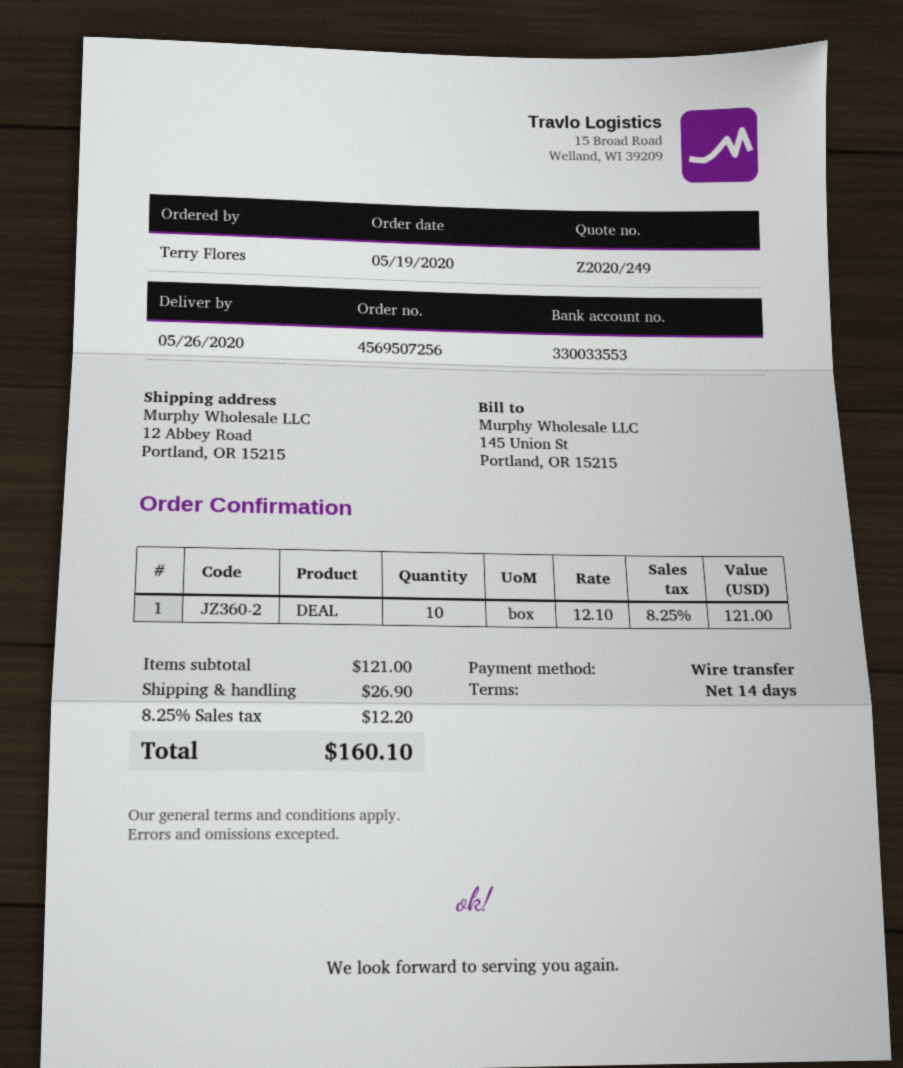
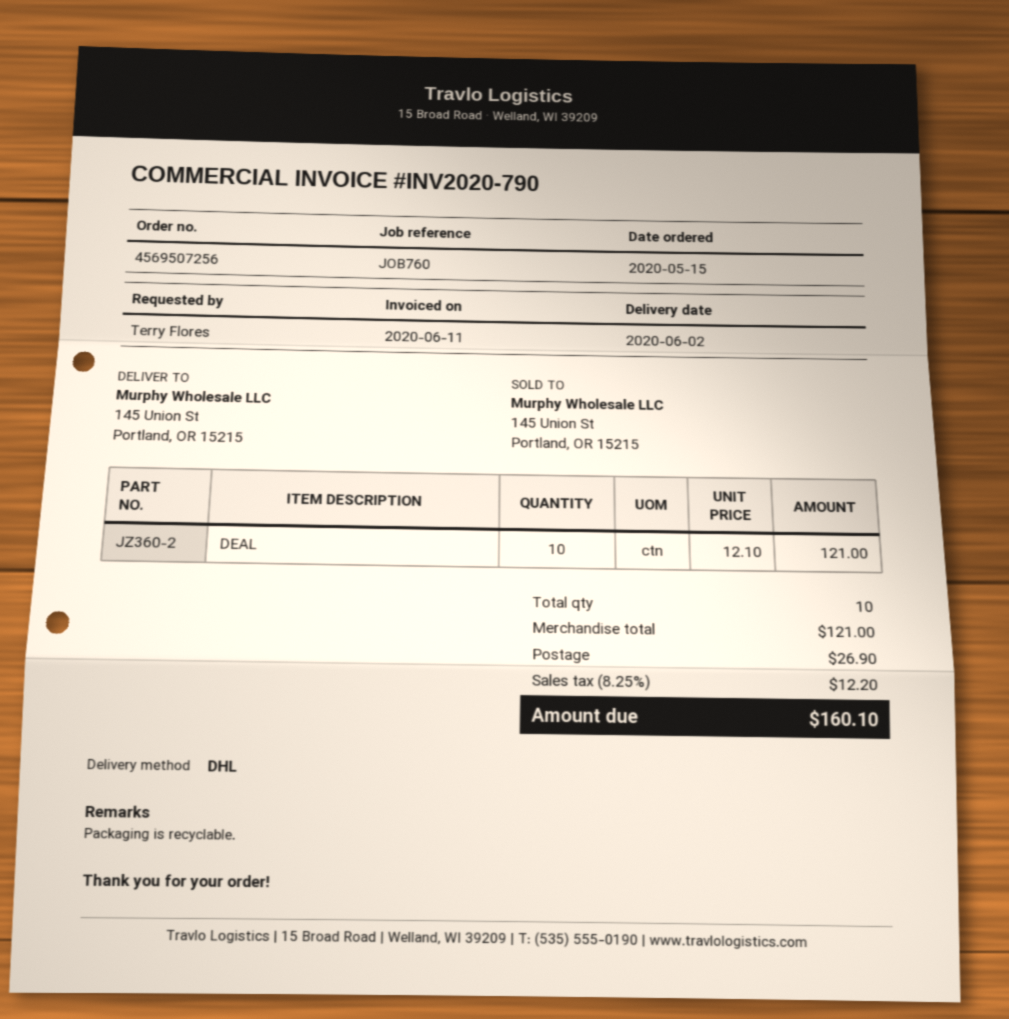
order date: 2020-05-19 -> 2020-05-15
delivery date: 2020-05-26 -> 2020-06-02
ship to: 12 Abbey Road, Portland, OR 15215 -> 145 Union St, Portland, OR 15215

